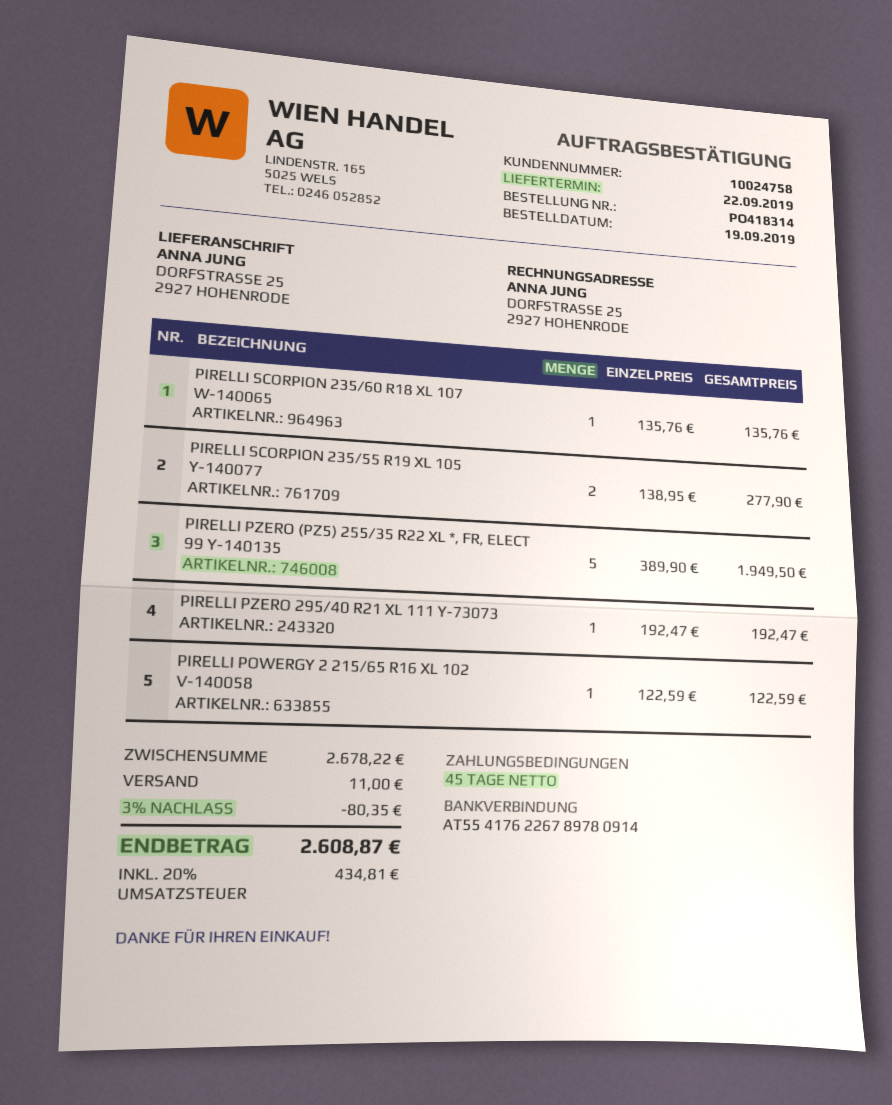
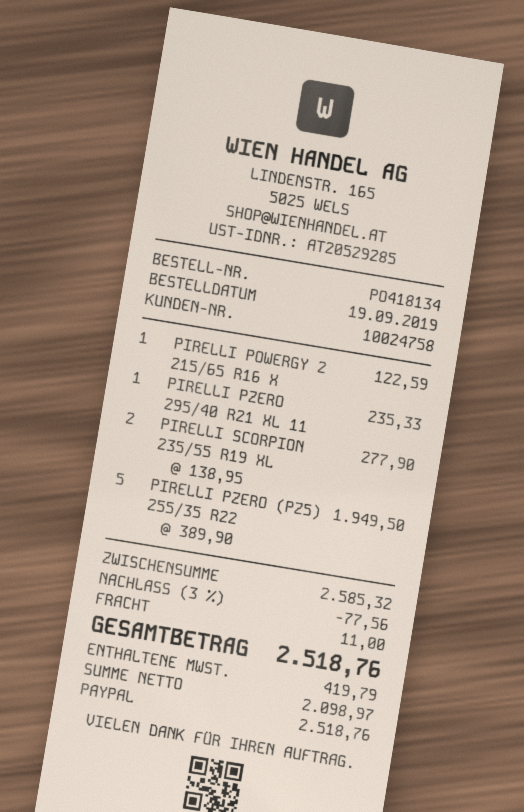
order number: PO418314 -> PO418134
PIRELLI SCORPION 235/60 R18 XL 107 W-140065: 1 x 135.76 = 135.76 -> none
PIRELLI PZERO 295/40 R21 XL 111 Y-73073: 1 x 192.47 = 192.47 -> 1 x 235.33 = 235.33
subtotal: 2678.22 -> 2585.32
discount: 3% = 80.35 -> 3% = 77.56
tax: 434.81 -> 419.79
total: 2608.87 -> 2518.76

